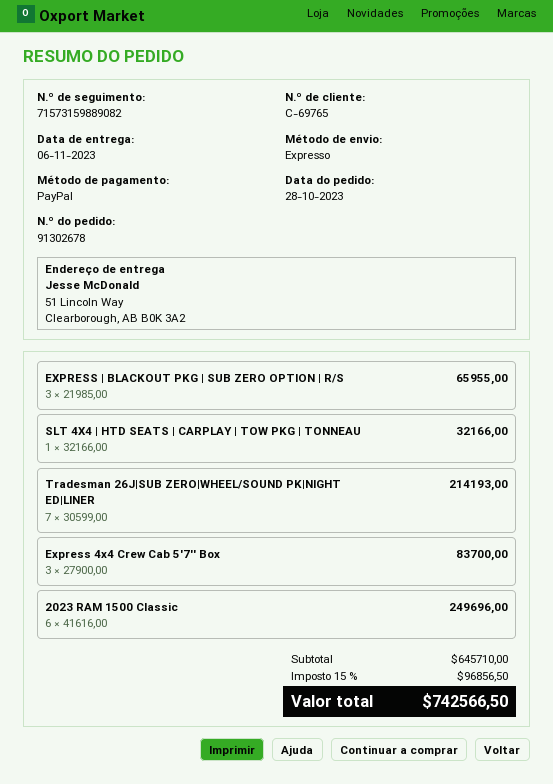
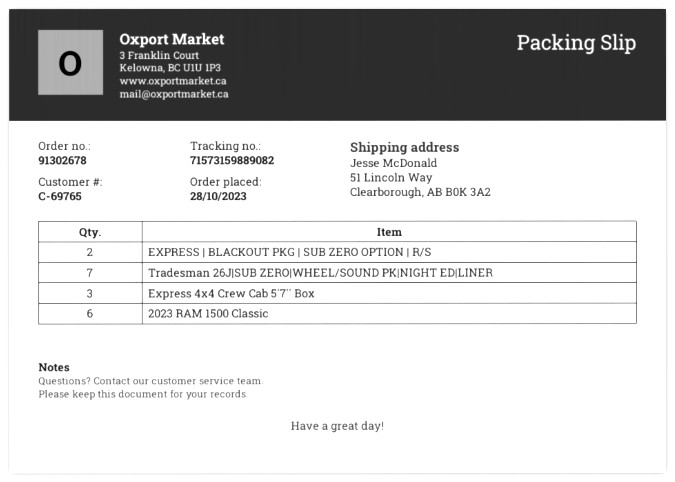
EXPRESS | BLACKOUT PKG | SUB ZERO OPTION | R/S: 3 -> 2
SLT 4X4 | HTD SEATS | CARPLAY | TOW PKG | TONNEAU: 1 -> none

